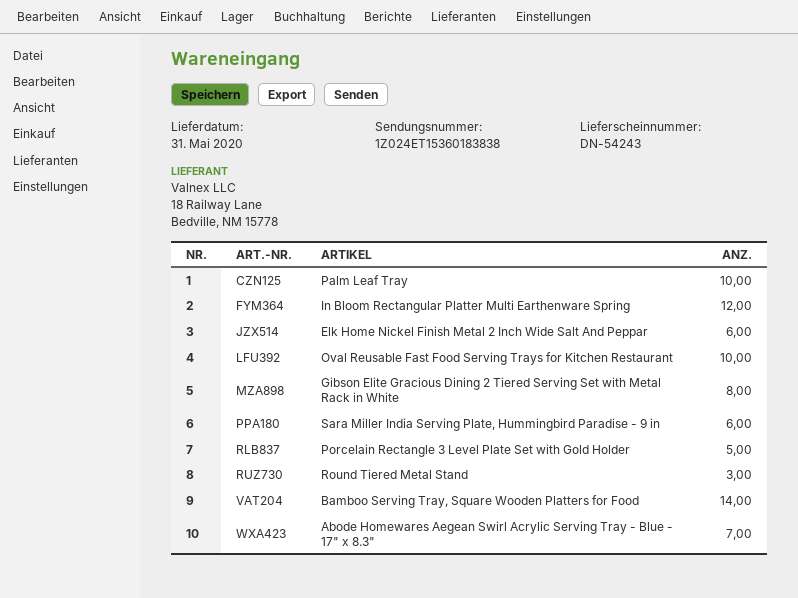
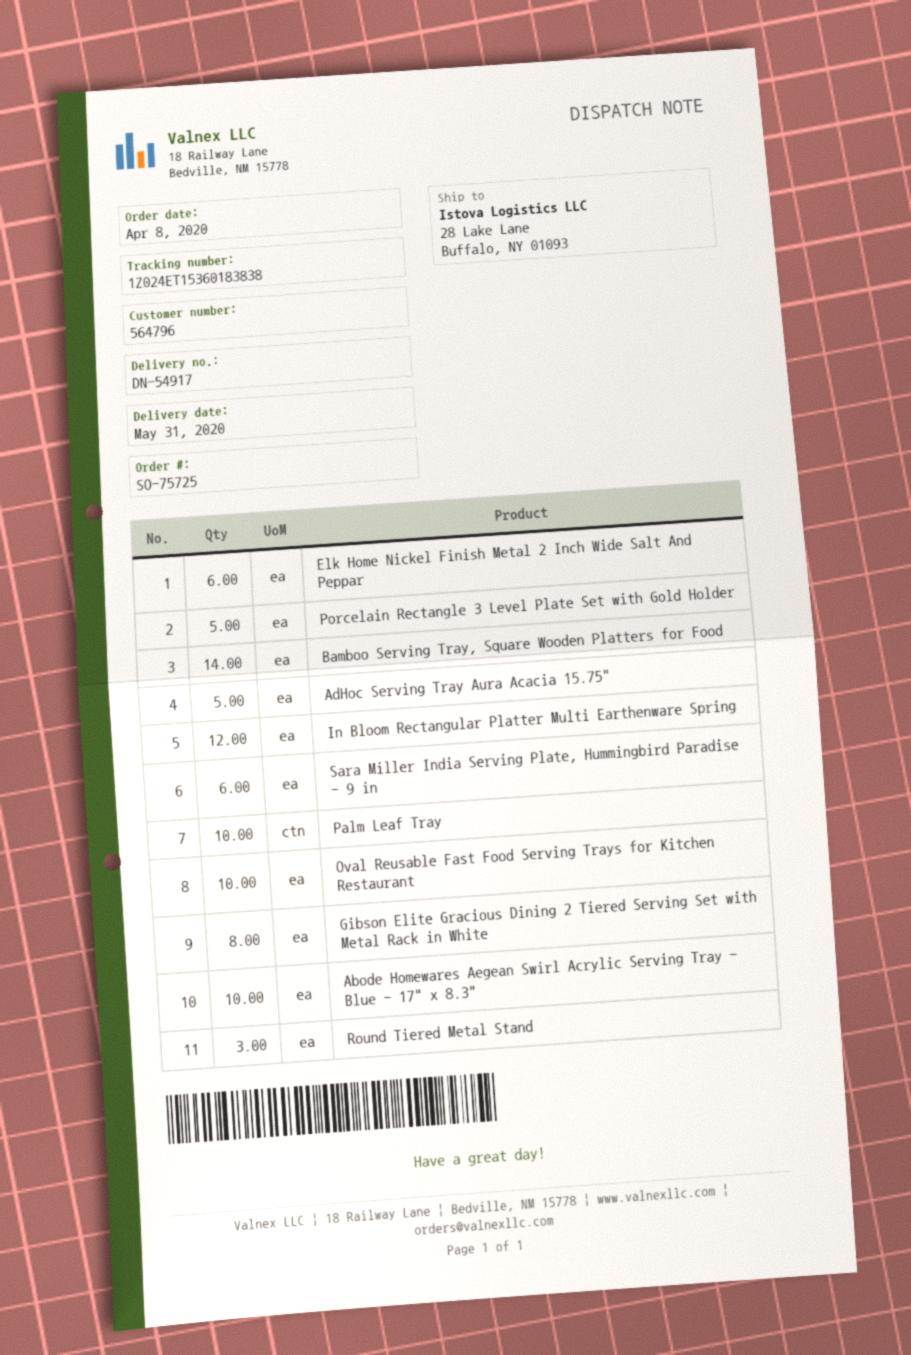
delivery note number: DN-54243 -> DN-54917
Abode Homewares Aegean Swirl Acrylic Serving Tray - Blue - 17" x 8.3": 7 -> 10
AdHoc Serving Tray Aura Acacia 15.75": none -> 5

